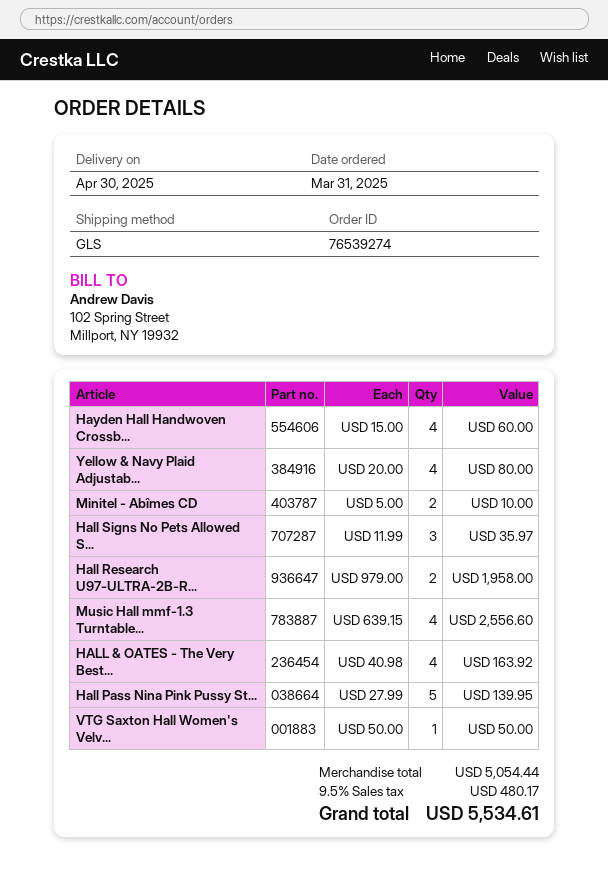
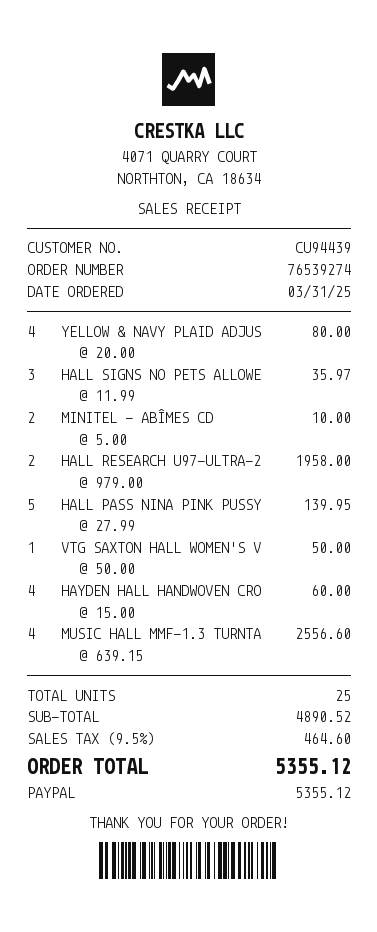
HALL & OATES - The Very Best...: 4 x 40.98 = 163.92 -> none
subtotal: 5054.44 -> 4890.52
tax: 9.5% = 480.17 -> 9.5% = 464.60
total: 5534.61 -> 5355.12

